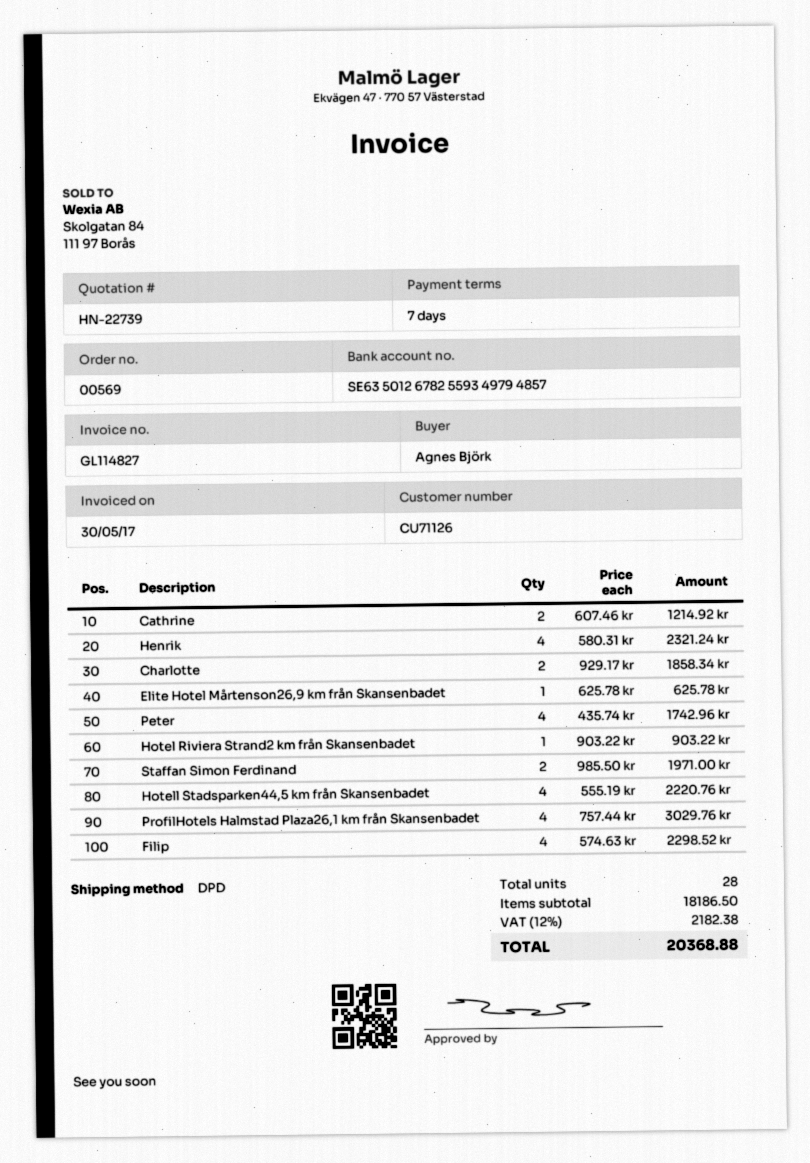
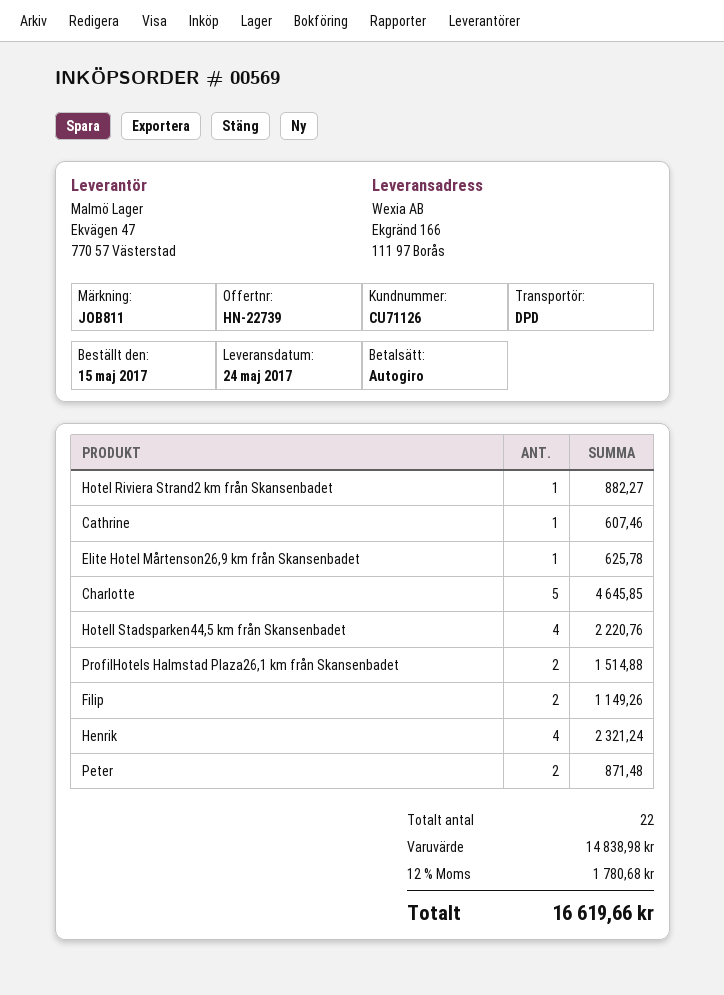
Cathrine: 2 for 1214.92 -> 1 for 607.46
Charlotte: 2 for 1858.34 -> 5 for 4645.85
Peter: 4 for 1742.96 -> 2 for 871.48
Hotel Riviera Strand2 km från Skansenbadet: 1 for 903.22 -> 1 for 882.27
Staffan Simon Ferdinand: 2 for 1971.00 -> none
ProfilHotels Halmstad Plaza26,1 km från Skansenbadet: 4 for 3029.76 -> 2 for 1514.88
Filip: 4 for 2298.52 -> 2 for 1149.26
total quantity: 28 -> 22
subtotal: 18186.50 -> 14838.98
tax: 12% = 2182.38 -> 12% = 1780.68
total: 20368.88 -> 16619.66

